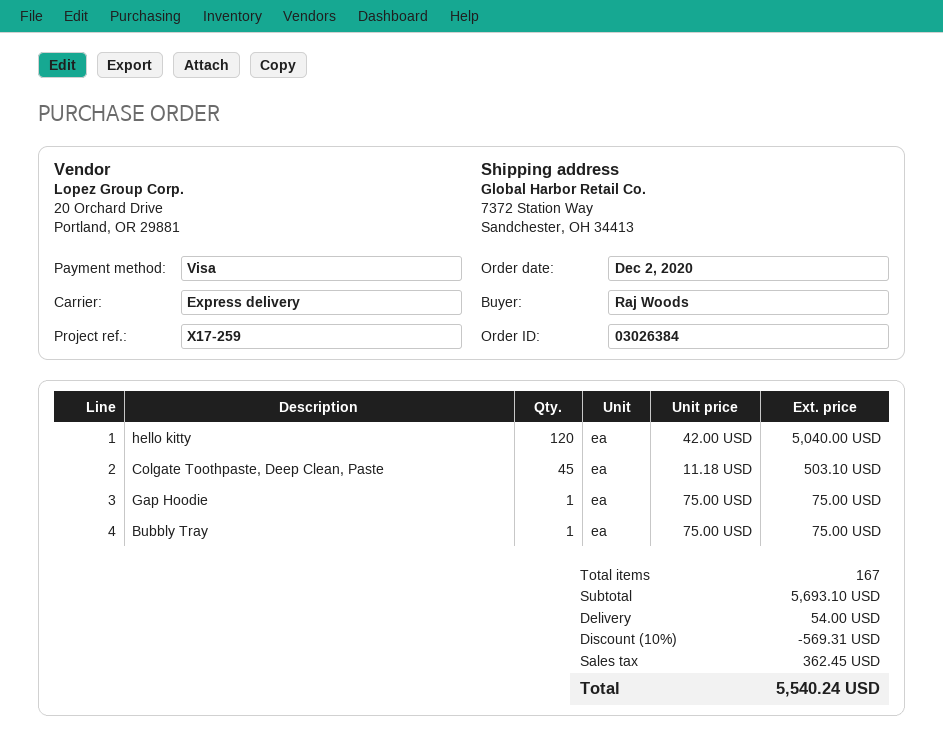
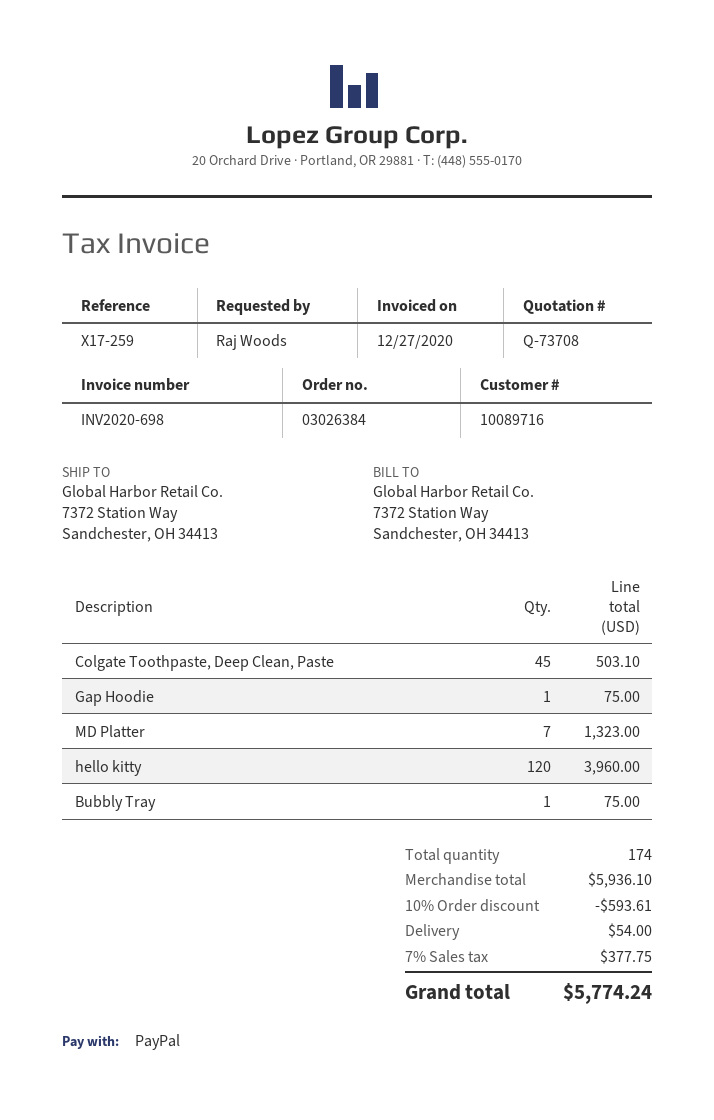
payment method: Visa -> PayPal
hello kitty: 120 for 5040.00 -> 120 for 3960.00
MD Platter: none -> 7 for 1323.00
total quantity: 167 -> 174
subtotal: 5693.10 -> 5936.10
discount: 10% = 569.31 -> 10% = 593.61
tax: 362.45 -> 377.75
total: 5540.24 -> 5774.24

